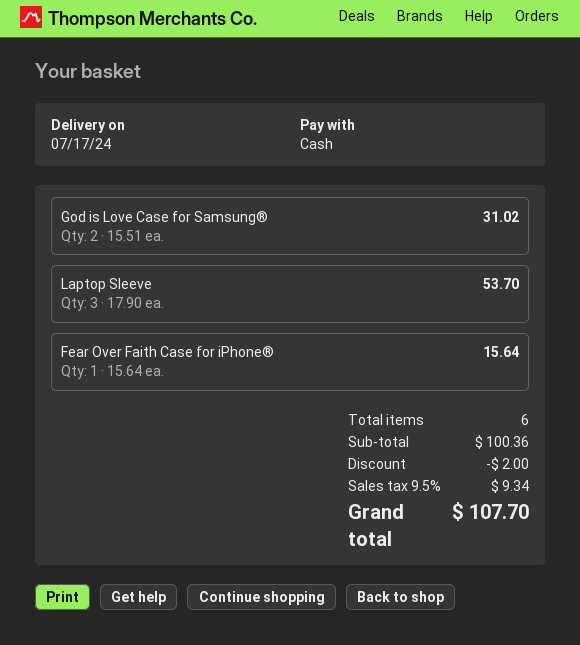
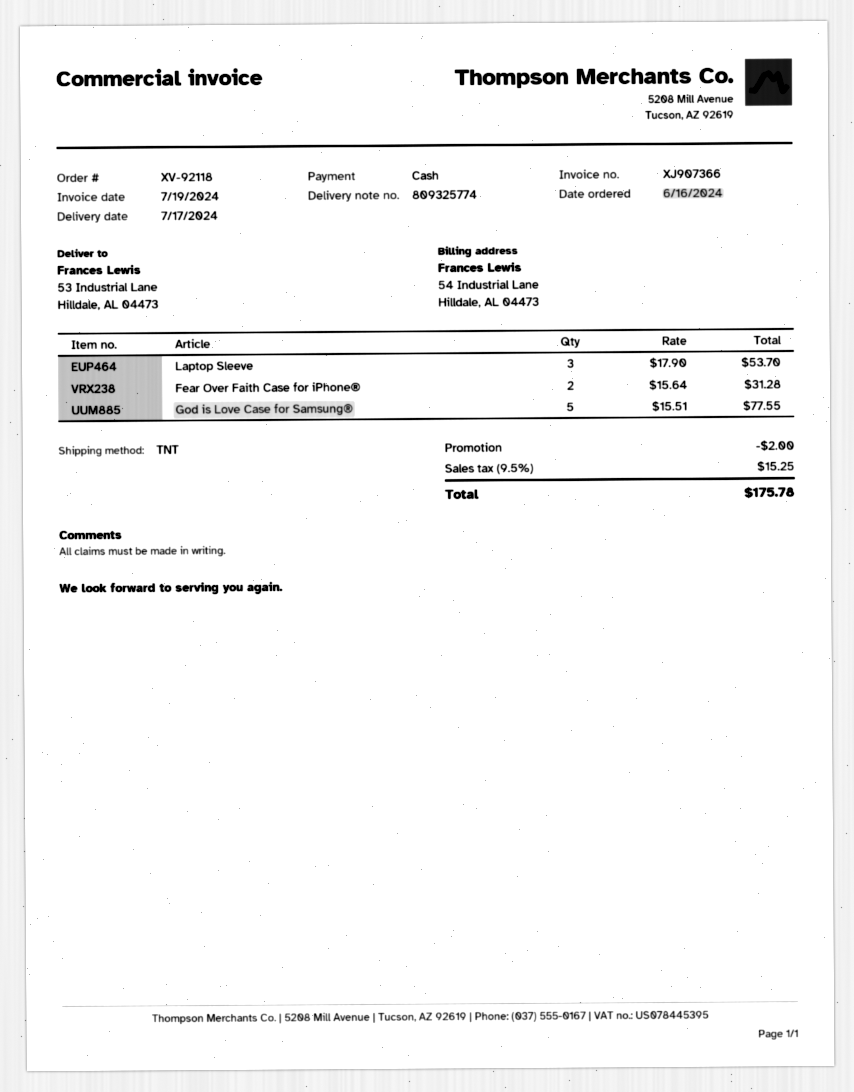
God is Love Case for Samsung®: 2 x 15.51 = 31.02 -> 5 x 15.51 = 77.55
Fear Over Faith Case for iPhone®: 1 x 15.64 = 15.64 -> 2 x 15.64 = 31.28
tax: 9.5% = 9.34 -> 9.5% = 15.25
total: 107.70 -> 175.78

